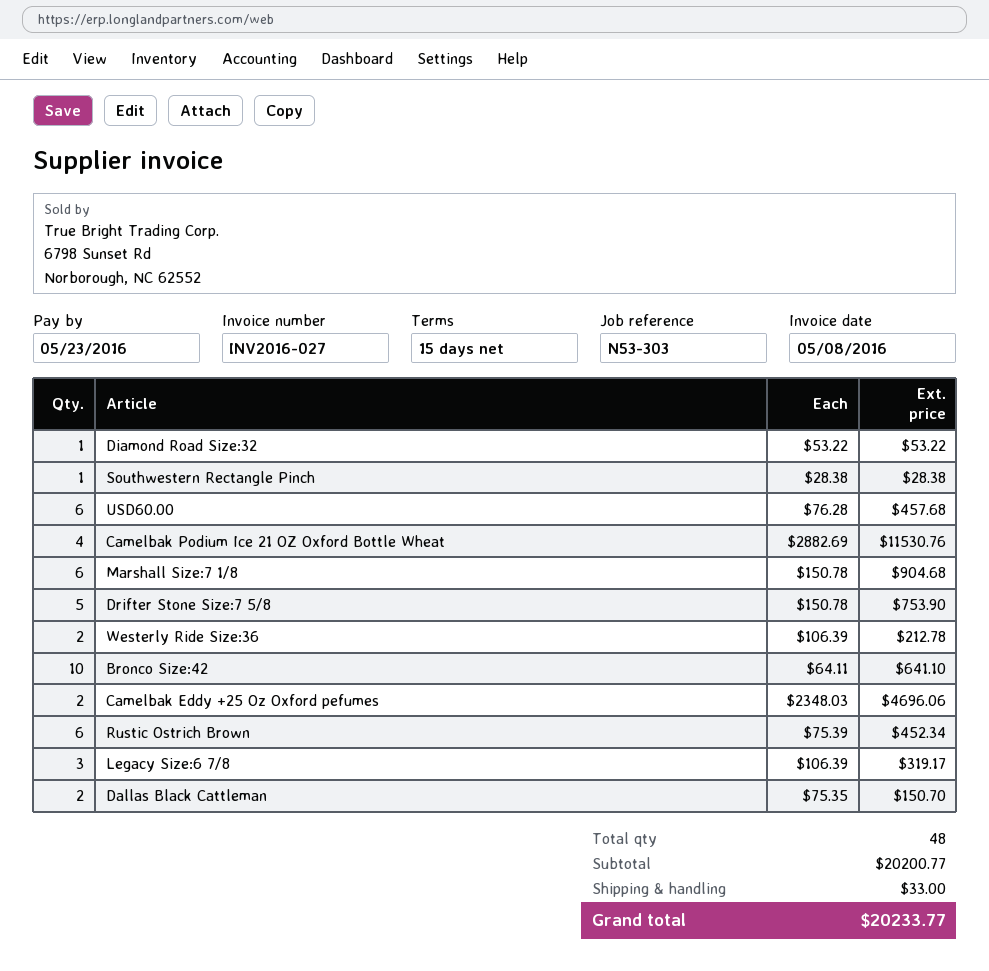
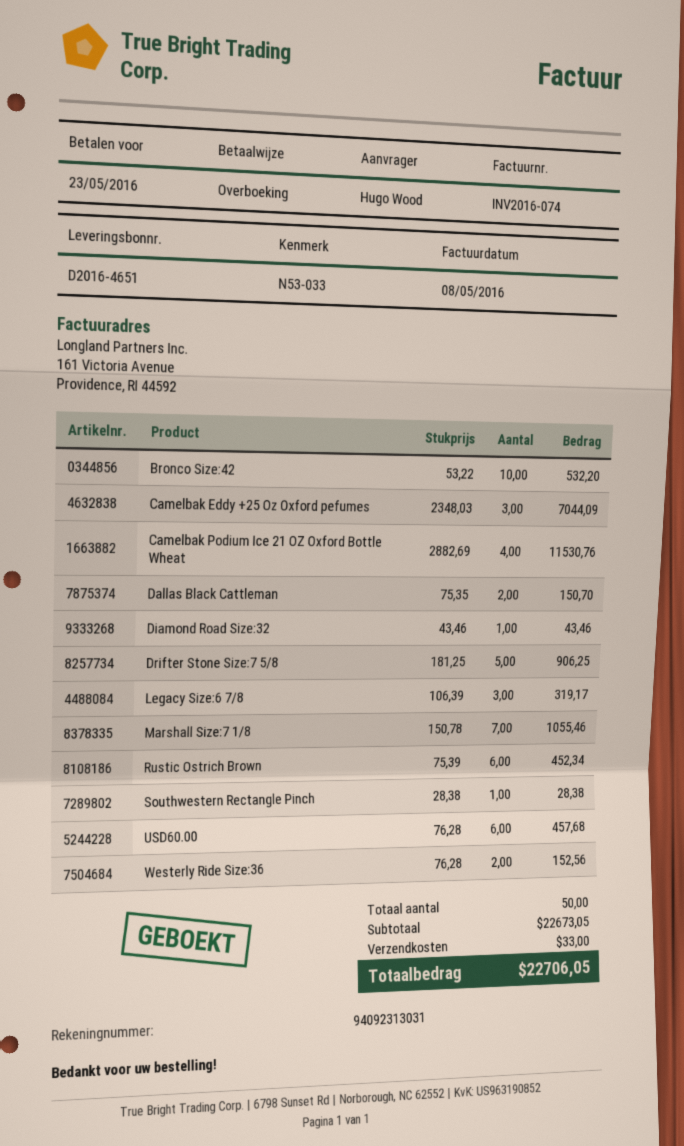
invoice number: INV2016-027 -> INV2016-074
reference: N53-303 -> N53-033
Diamond Road Size:32: 1 x 53.22 = 53.22 -> 1 x 43.46 = 43.46
Marshall Size:7 1/8: 6 x 150.78 = 904.68 -> 7 x 150.78 = 1055.46
Drifter Stone Size:7 5/8: 5 x 150.78 = 753.90 -> 5 x 181.25 = 906.25
Westerly Ride Size:36: 2 x 106.39 = 212.78 -> 2 x 76.28 = 152.56
Bronco Size:42: 10 x 64.11 = 641.10 -> 10 x 53.22 = 532.20
Camelbak Eddy +25 Oz Oxford pefumes: 2 x 2348.03 = 4696.06 -> 3 x 2348.03 = 7044.09
total quantity: 48 -> 50
subtotal: 20200.77 -> 22673.05
total: 20233.77 -> 22706.05

